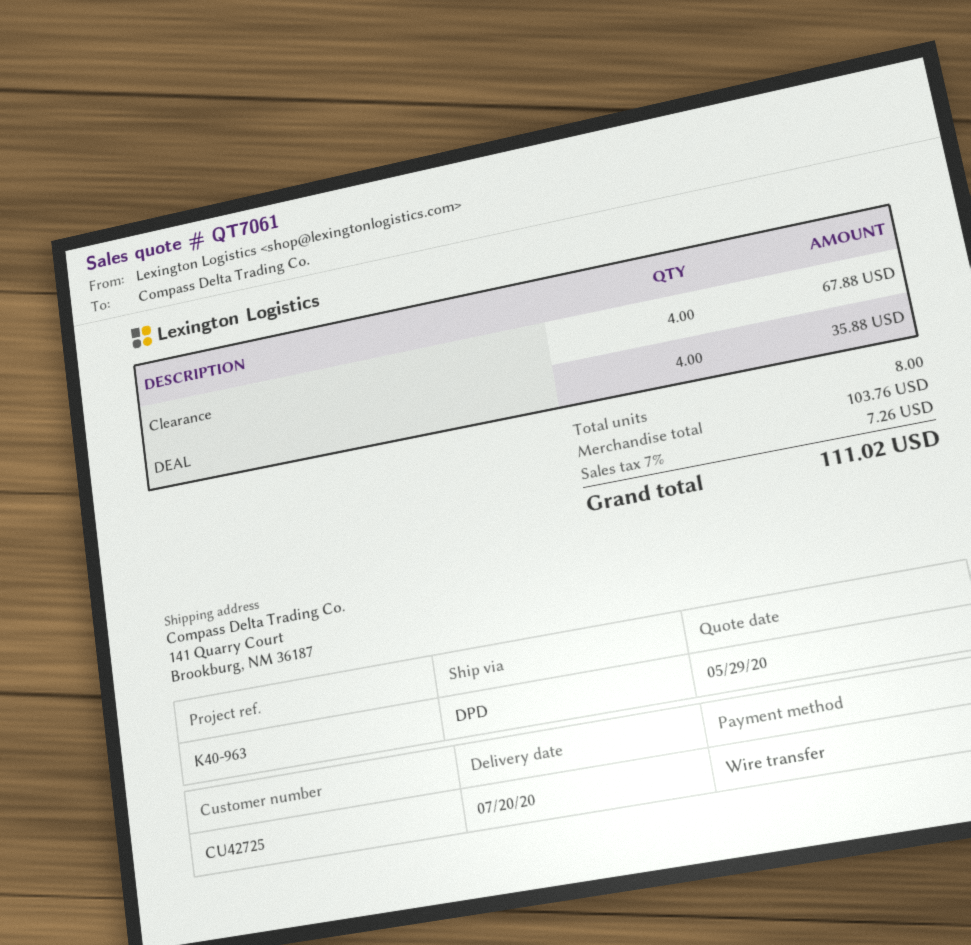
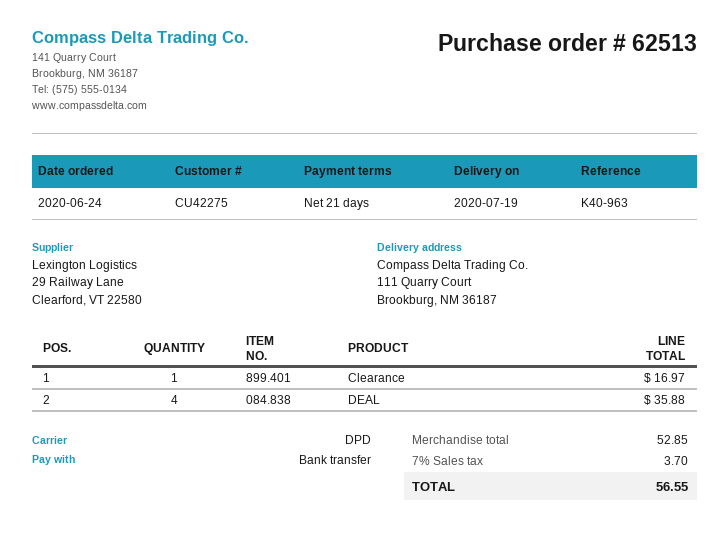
delivery date: 2020-07-20 -> 2020-07-19
customer number: CU42725 -> CU42275
ship to: 141 Quarry Court, Brookburg, NM 36187 -> 111 Quarry Court, Brookburg, NM 36187
Clearance: 4 for 67.88 -> 1 for 16.97
subtotal: 103.76 -> 52.85
tax: 7% = 7.26 -> 7% = 3.70
total: 111.02 -> 56.55

